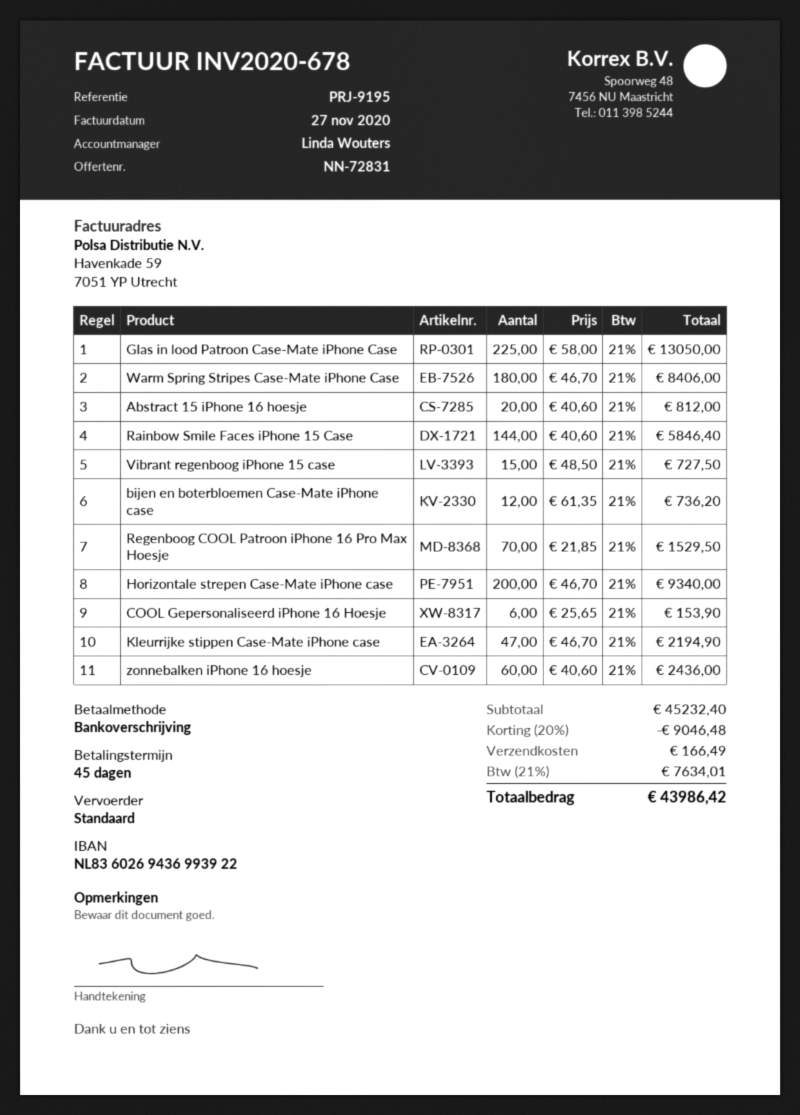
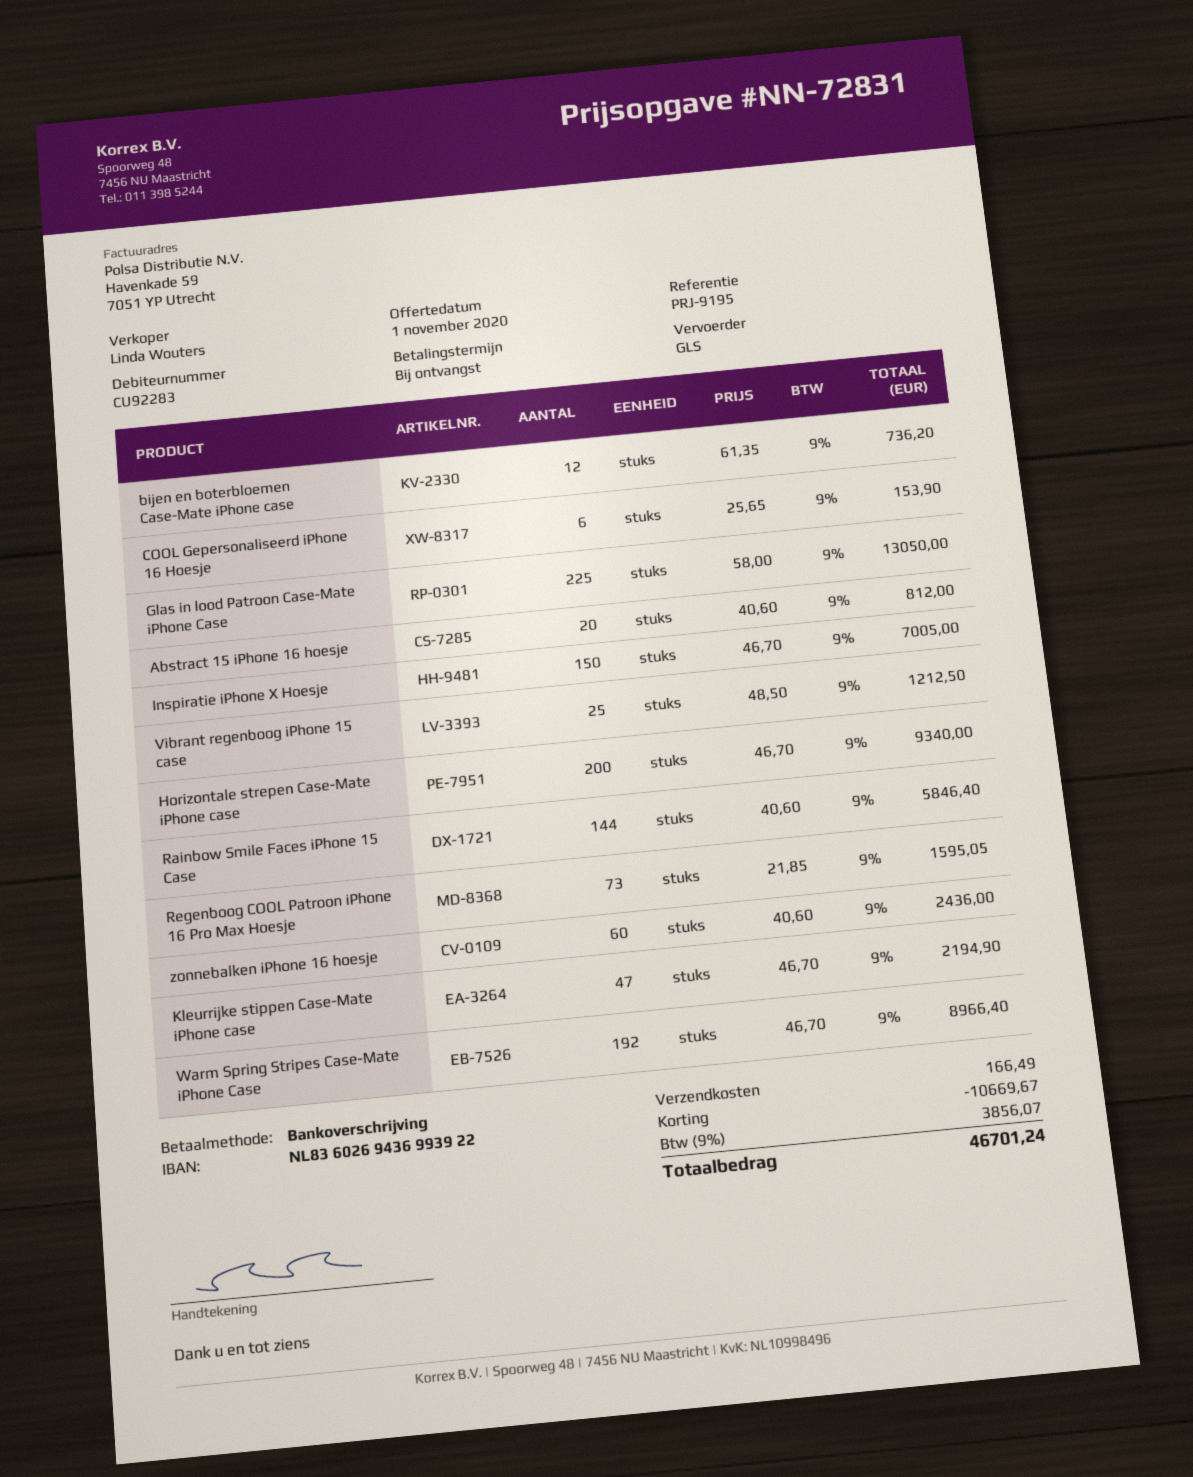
payment terms: 45 days -> on receipt
shipping method: standard -> GLS
Warm Spring Stripes Case-Mate iPhone Case: 180 x 46.70 = 8406.00 -> 192 x 46.70 = 8966.40
Vibrant regenboog iPhone 15 case: 15 x 48.50 = 727.50 -> 25 x 48.50 = 1212.50
Regenboog COOL Patroon iPhone 16 Pro Max Hoesje: 70 x 21.85 = 1529.50 -> 73 x 21.85 = 1595.05
Inspiratie iPhone X Hoesje: none -> 150 x 46.70 = 7005.00
discount: 9046.48 -> 10669.67
tax: 21% = 7634.01 -> 9% = 3856.07
total: 43986.42 -> 46701.24

